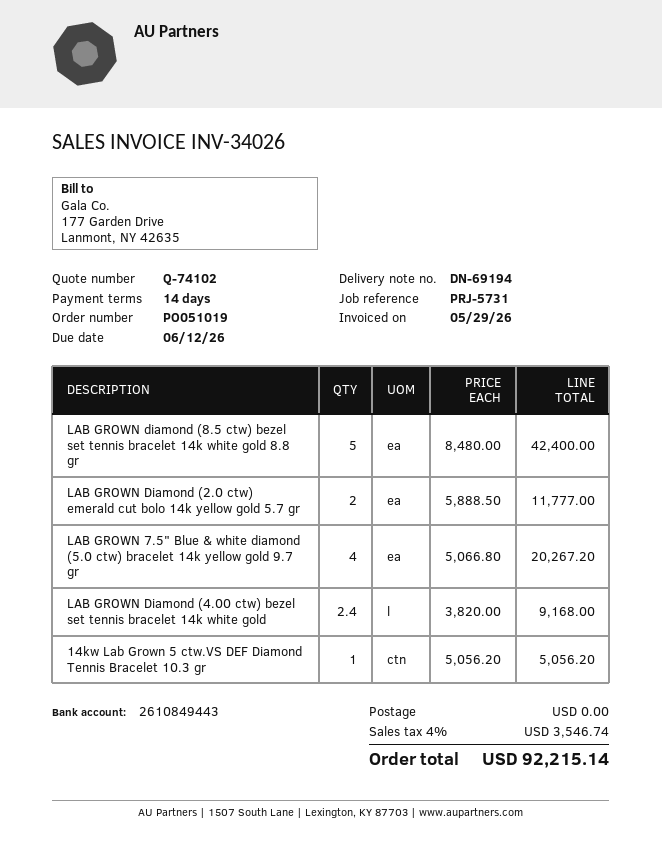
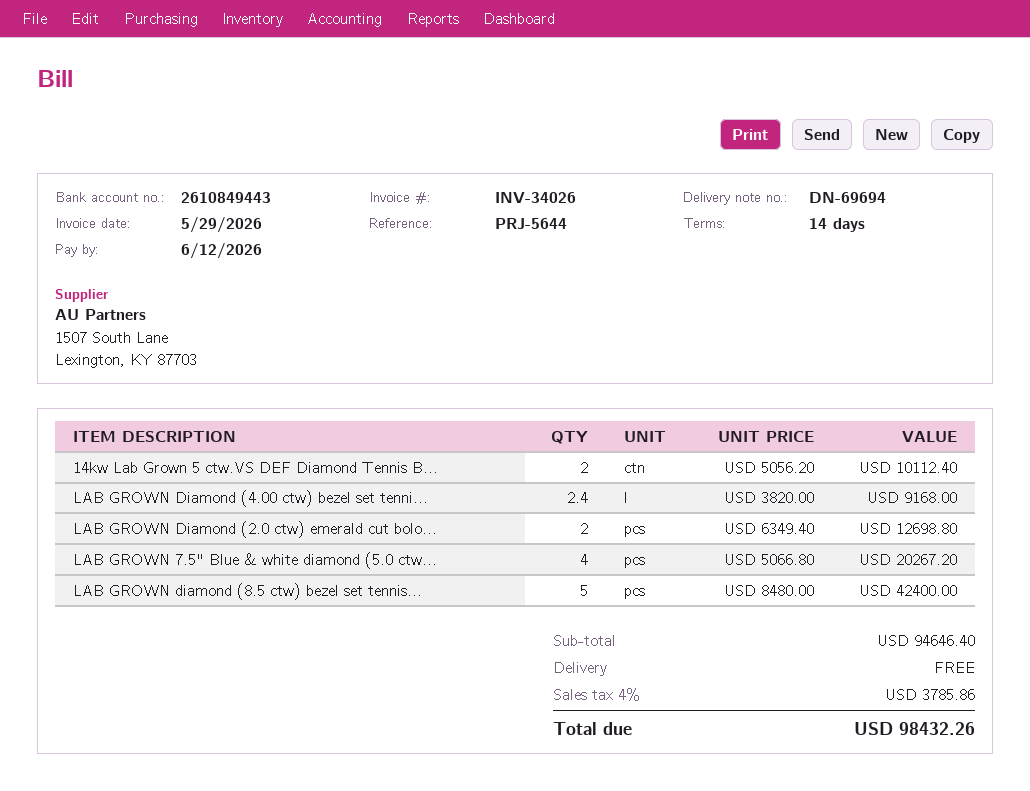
delivery note number: DN-69194 -> DN-69694
reference: PRJ-5731 -> PRJ-5644
LAB GROWN Diamond (2.0 ctw) emerald cut bolo 14k yellow gold 5.7 gr: 2 x 5888.50 = 11777.00 -> 2 x 6349.40 = 12698.80
14kw Lab Grown 5 ctw.VS DEF Diamond Tennis Bracelet 10.3 gr: 1 x 5056.20 = 5056.20 -> 2 x 5056.20 = 10112.40
tax: 4% = 3546.74 -> 4% = 3785.86
total: 92215.14 -> 98432.26

